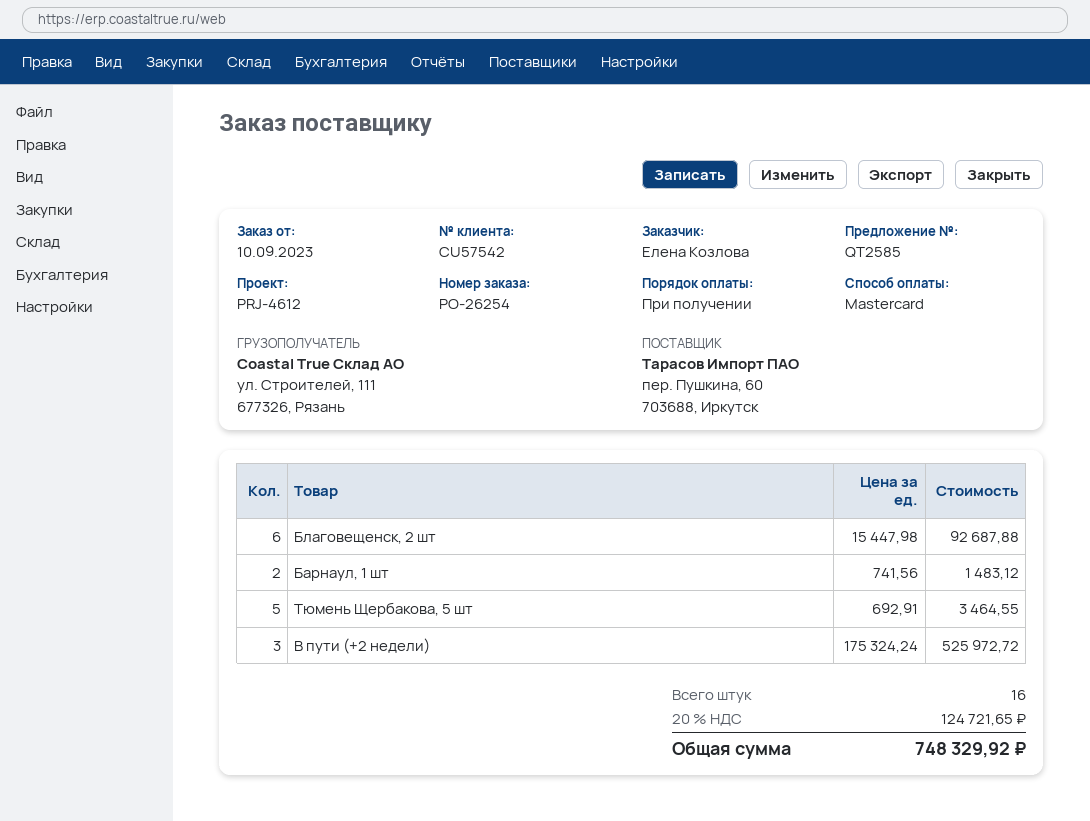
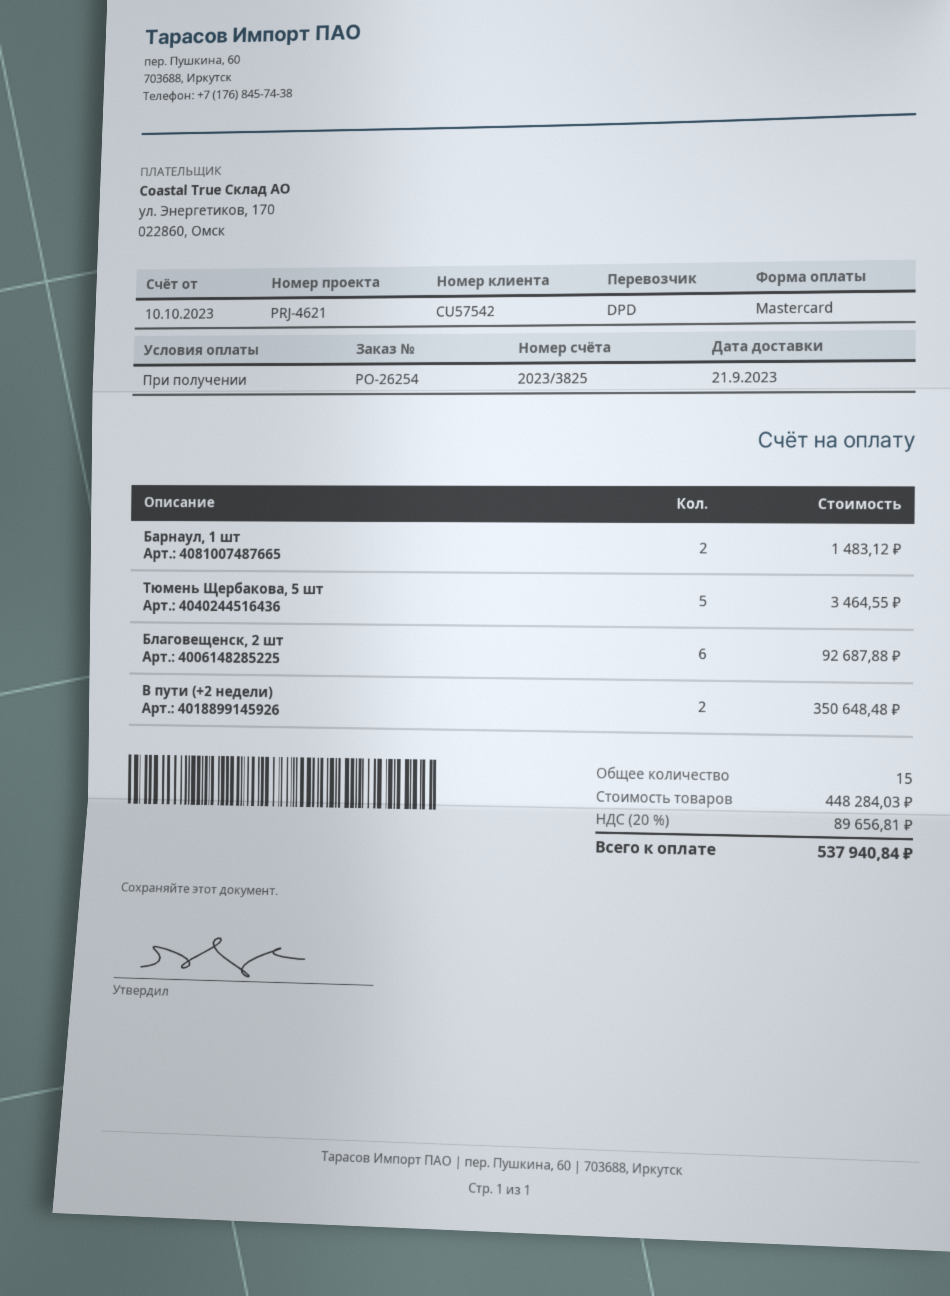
reference: PRJ-4612 -> PRJ-4621
В пути (+2 недели): 3 for 525972.72 -> 2 for 350648.48
total quantity: 16 -> 15
tax: 20% = 124721.65 -> 20% = 89656.81
total: 748329.92 -> 537940.84

